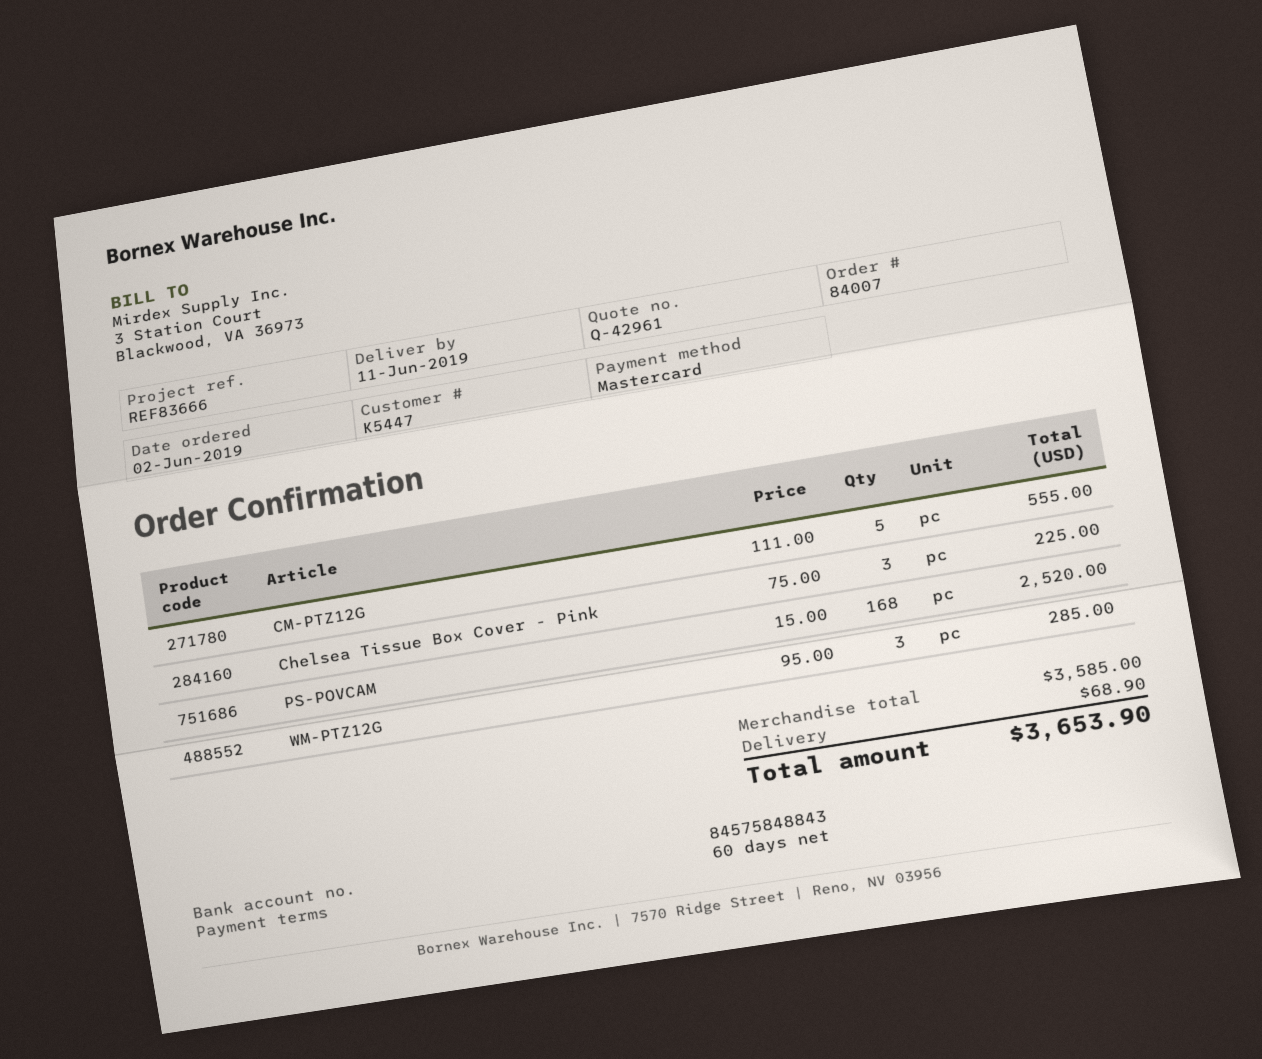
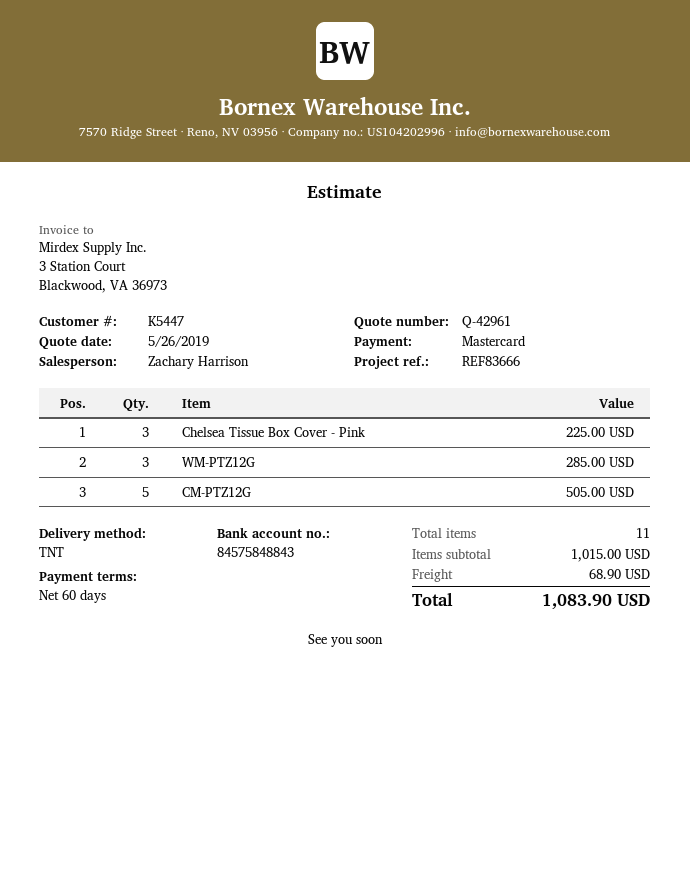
CM-PTZ12G: 5 for 555.00 -> 5 for 505.00
PS-POVCAM: 168 for 2520.00 -> none
subtotal: 3585.00 -> 1015.00
total: 3653.90 -> 1083.90

